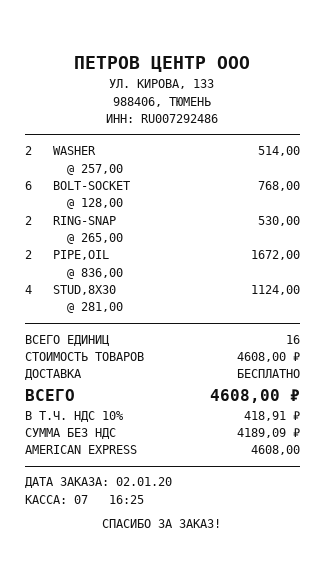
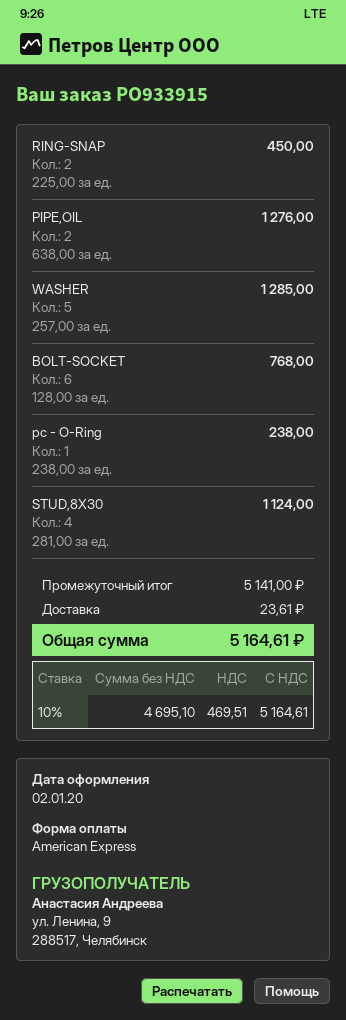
WASHER: 2 x 257.00 = 514.00 -> 5 x 257.00 = 1285.00
RING-SNAP: 2 x 265.00 = 530.00 -> 2 x 225.00 = 450.00
PIPE,OIL: 2 x 836.00 = 1672.00 -> 2 x 638.00 = 1276.00
pc - O-Ring: none -> 1 x 238.00 = 238.00
subtotal: 4608.00 -> 5141.00
shipping: 0.00 -> 23.61
net: 4189.09 -> 4695.10
tax: 10% = 418.91 -> 10% = 469.51
total: 4608.00 -> 5164.61

